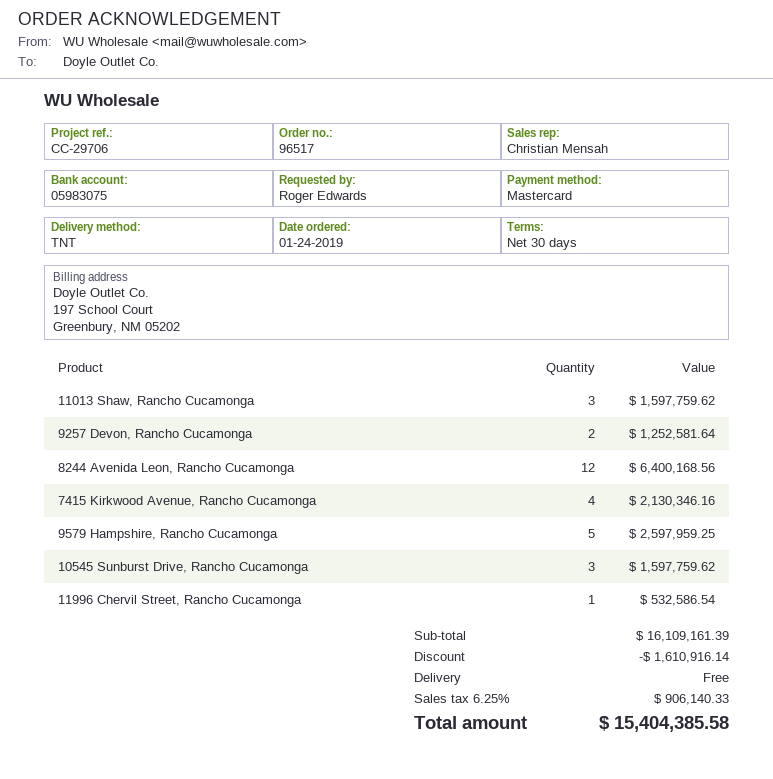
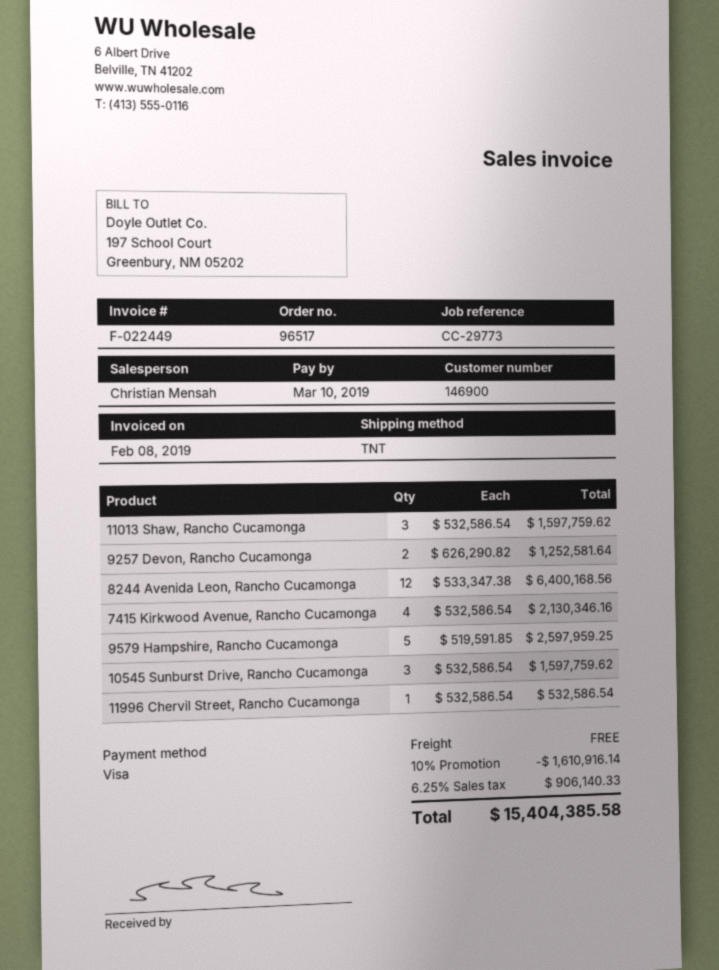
reference: CC-29706 -> CC-29773
payment method: Mastercard -> Visa

